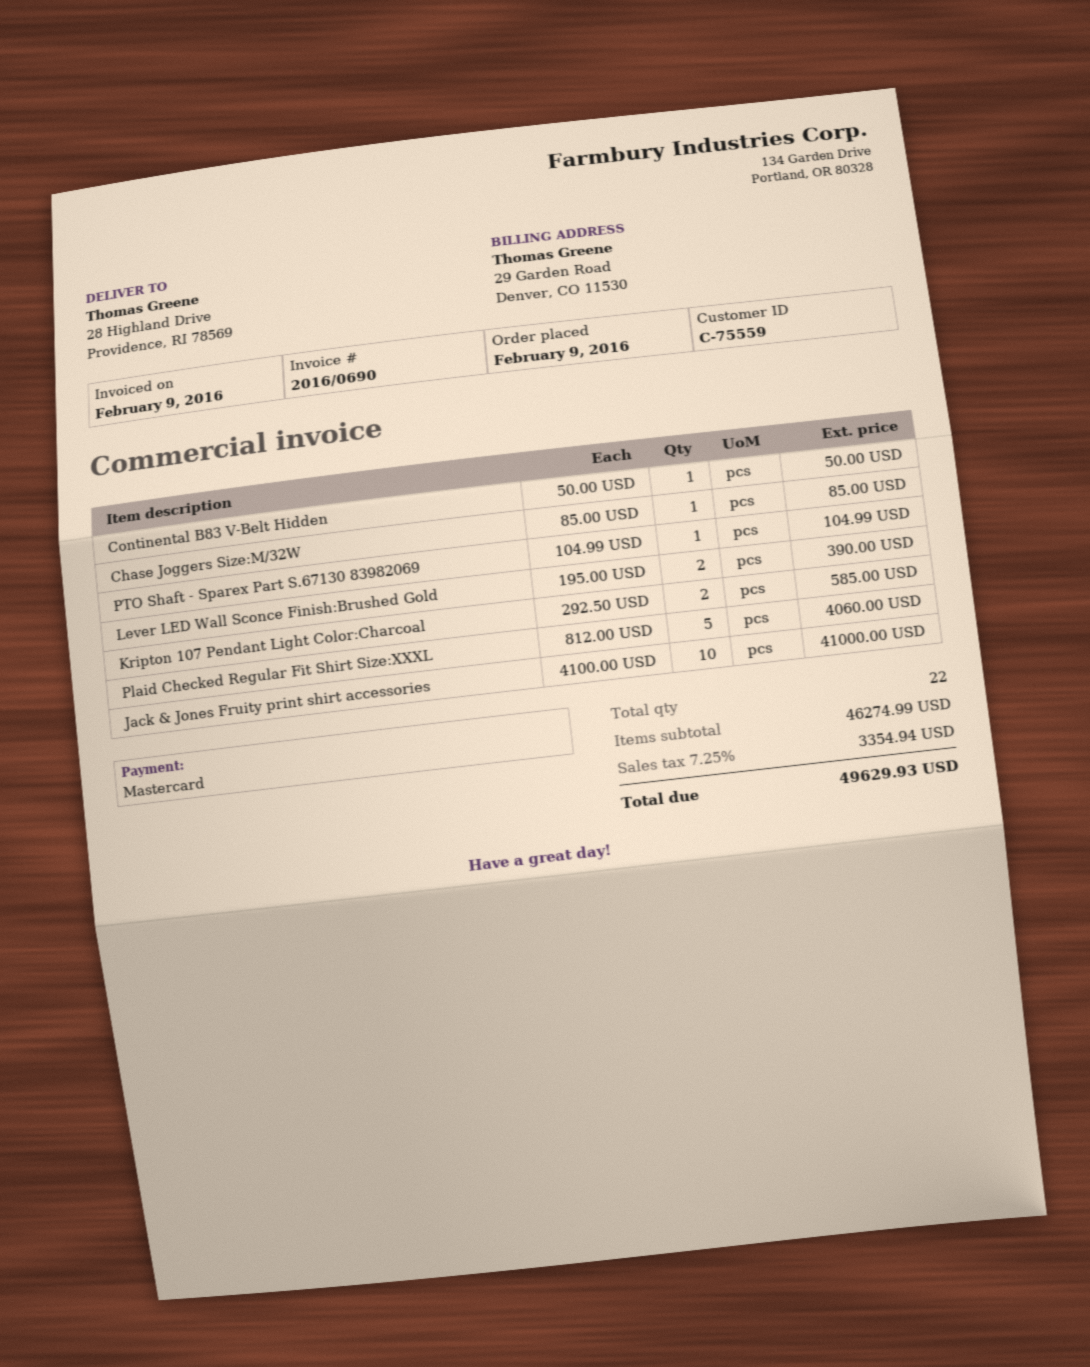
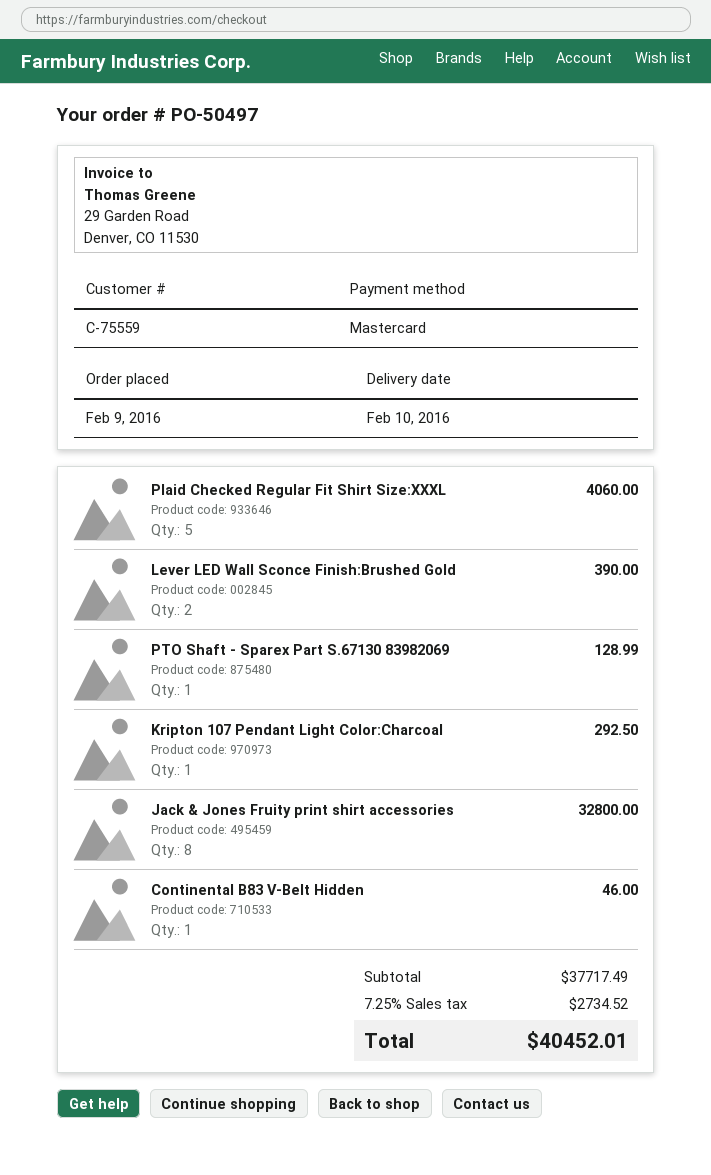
Continental B83 V-Belt Hidden: 1 for 50.00 -> 1 for 46.00
Chase Joggers Size:M/32W: 1 for 85.00 -> none
PTO Shaft - Sparex Part S.67130 83982069: 1 for 104.99 -> 1 for 128.99
Kripton 107 Pendant Light Color:Charcoal: 2 for 585.00 -> 1 for 292.50
Jack & Jones Fruity print shirt accessories: 10 for 41000.00 -> 8 for 32800.00
subtotal: 46274.99 -> 37717.49
tax: 7.25% = 3354.94 -> 7.25% = 2734.52
total: 49629.93 -> 40452.01

